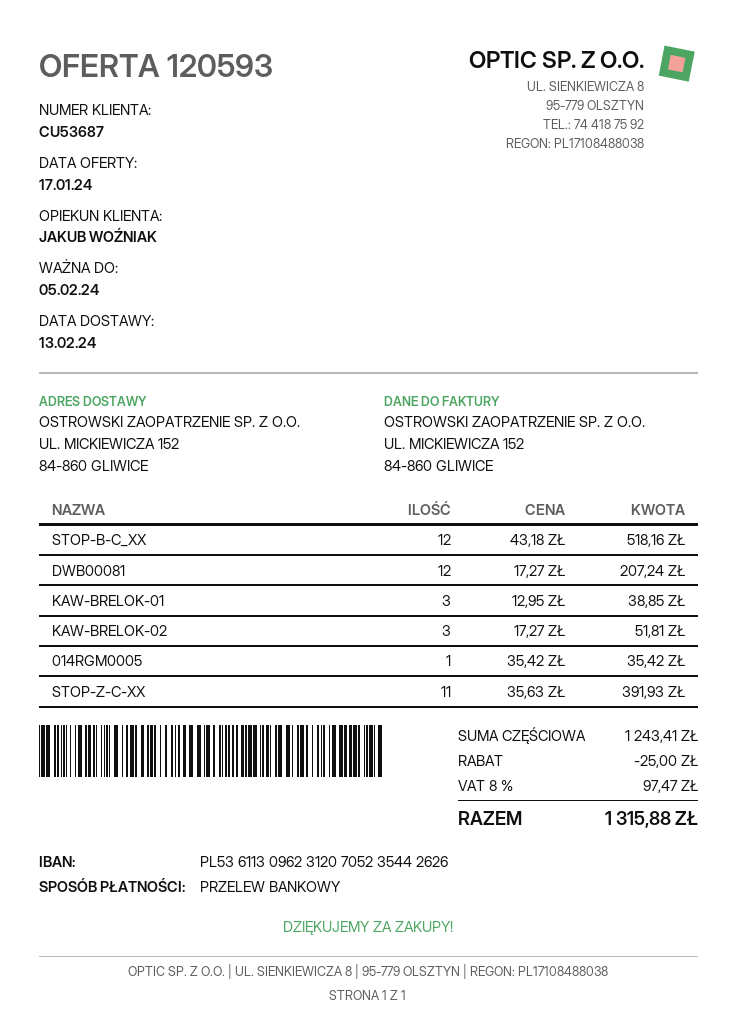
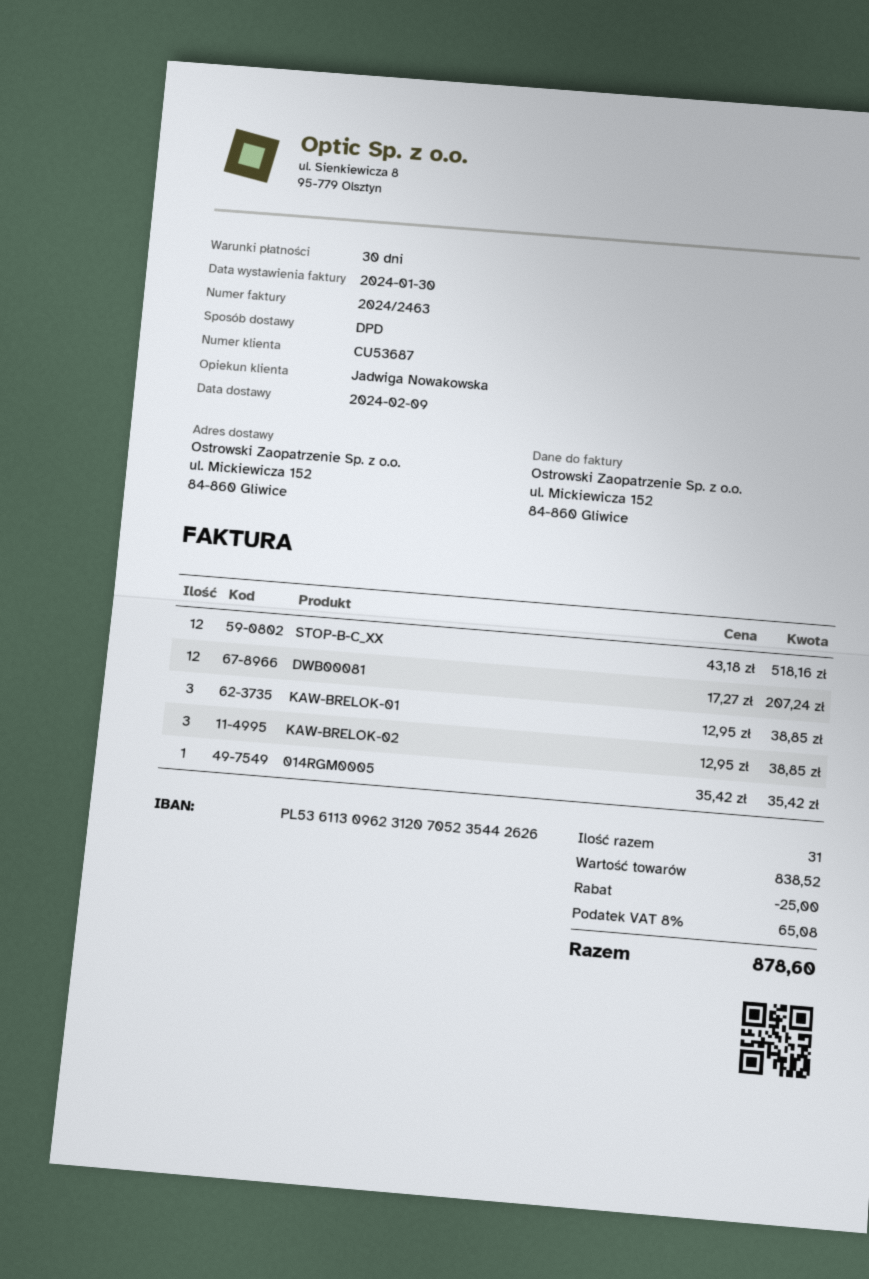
delivery date: 2024-02-13 -> 2024-02-09
sales rep: JAKUB WOŹNIAK -> Jadwiga Nowakowska
KAW-BRELOK-02: 3 x 17.27 = 51.81 -> 3 x 12.95 = 38.85
STOP-Z-C-XX: 11 x 35.63 = 391.93 -> none
subtotal: 1243.41 -> 838.52
tax: 8% = 97.47 -> 8% = 65.08
total: 1315.88 -> 878.60

